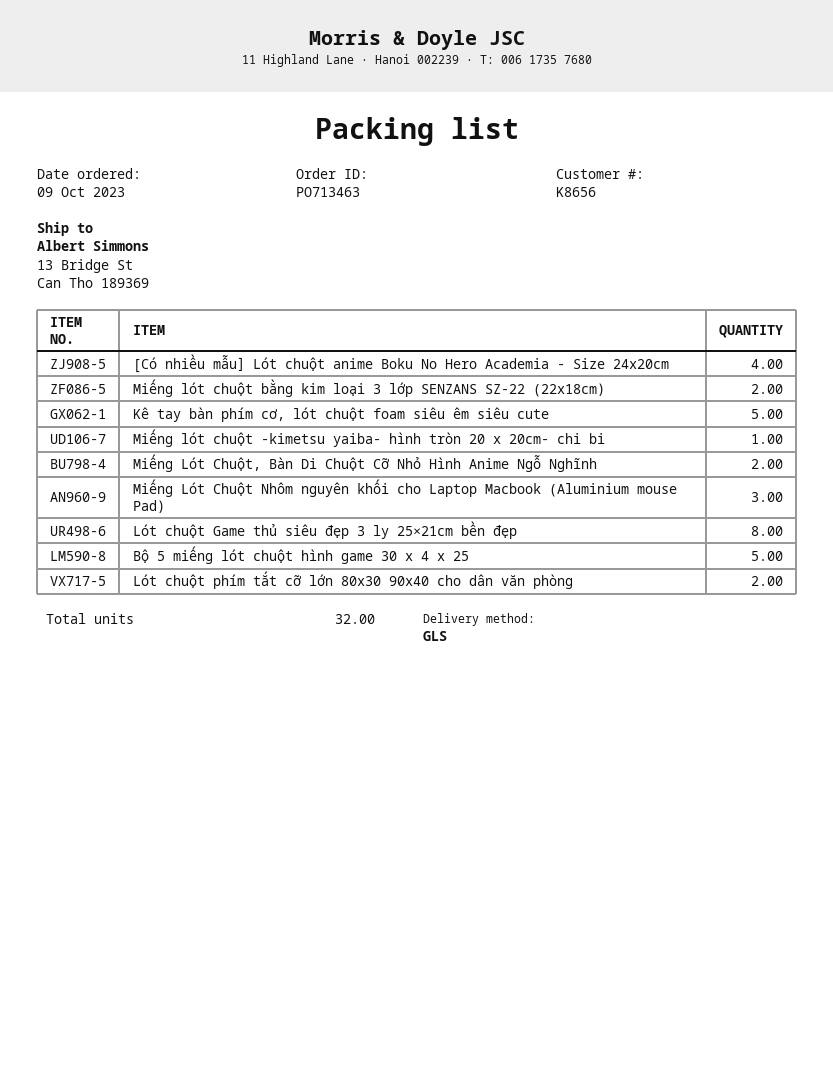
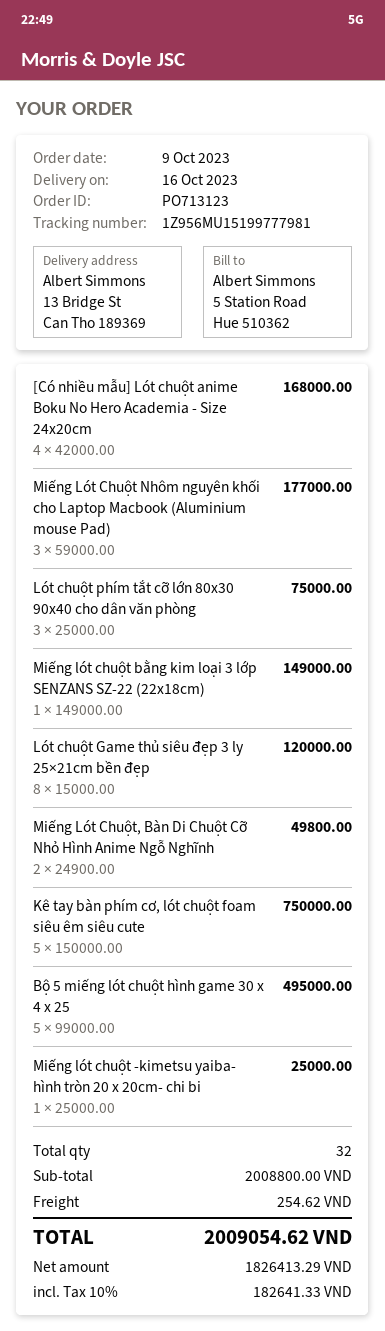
order number: PO713463 -> PO713123
Miếng lót chuột bằng kim loại 3 lớp SENZANS SZ-22 (22x18cm): 2 -> 1
Lót chuột phím tắt cỡ lớn 80x30 90x40 cho dân văn phòng: 2 -> 3

